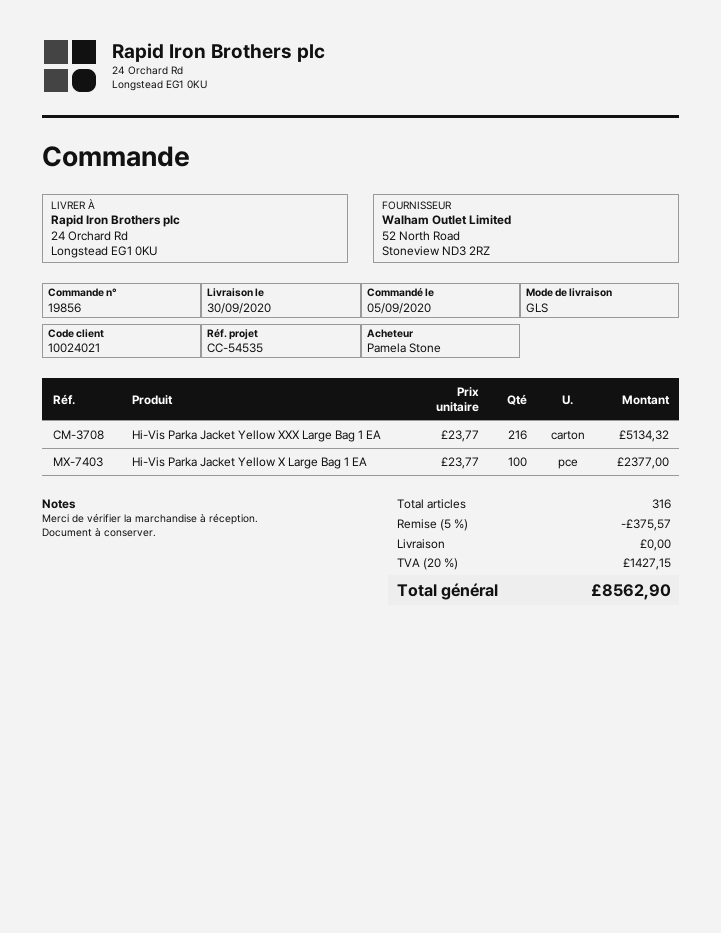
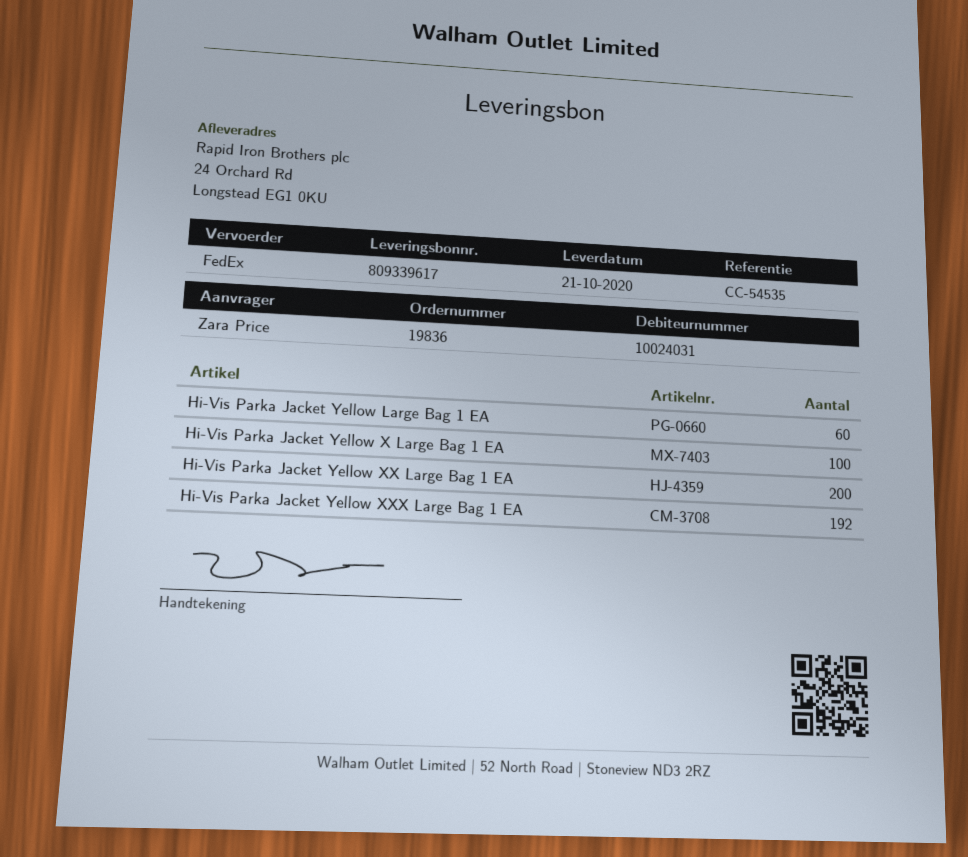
order number: 19856 -> 19836
delivery date: 2020-09-30 -> 2020-10-21
customer number: 10024021 -> 10024031
ordered by: Pamela Stone -> Zara Price
shipping method: GLS -> FedEx
Hi-Vis Parka Jacket Yellow XXX Large Bag 1 EA: 216 -> 192
Hi-Vis Parka Jacket Yellow Large Bag 1 EA: none -> 60
Hi-Vis Parka Jacket Yellow XX Large Bag 1 EA: none -> 200

